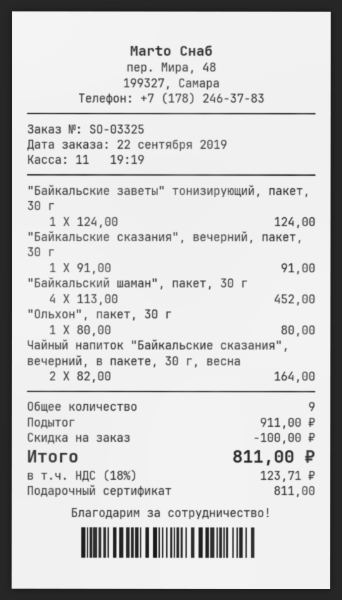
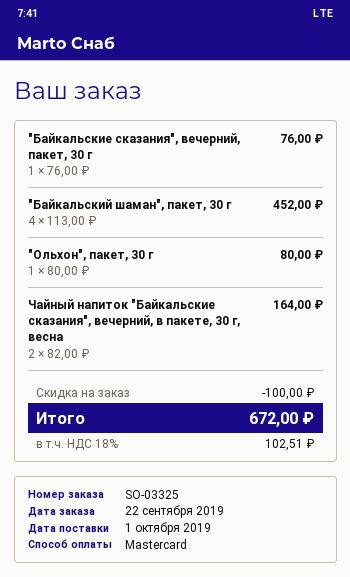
payment method: gift card -> Mastercard
"Байкальские заветы" тонизирующий, пакет, 30 г: 1 x 124.00 = 124.00 -> none
"Байкальские сказания", вечерний, пакет, 30 г: 1 x 91.00 = 91.00 -> 1 x 76.00 = 76.00
tax: 18% = 123.71 -> 18% = 102.51
total: 811.00 -> 672.00

